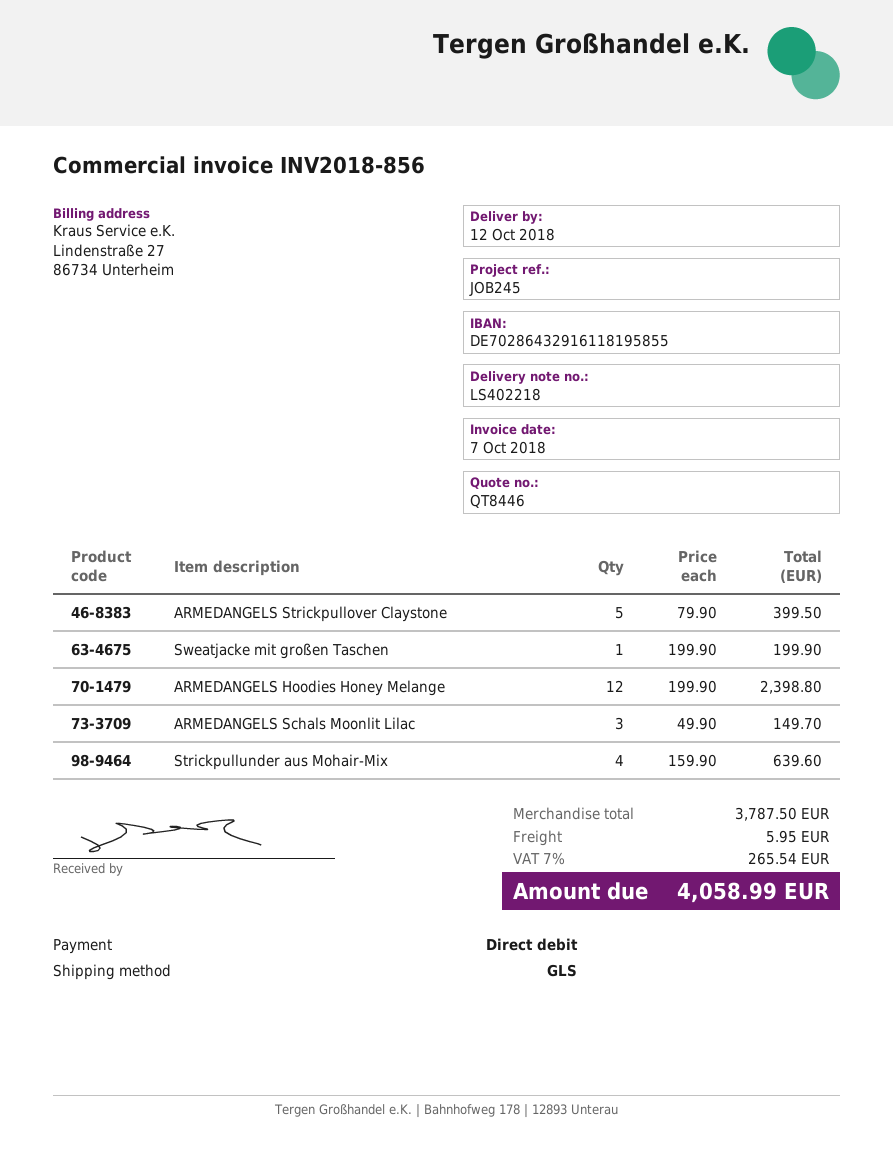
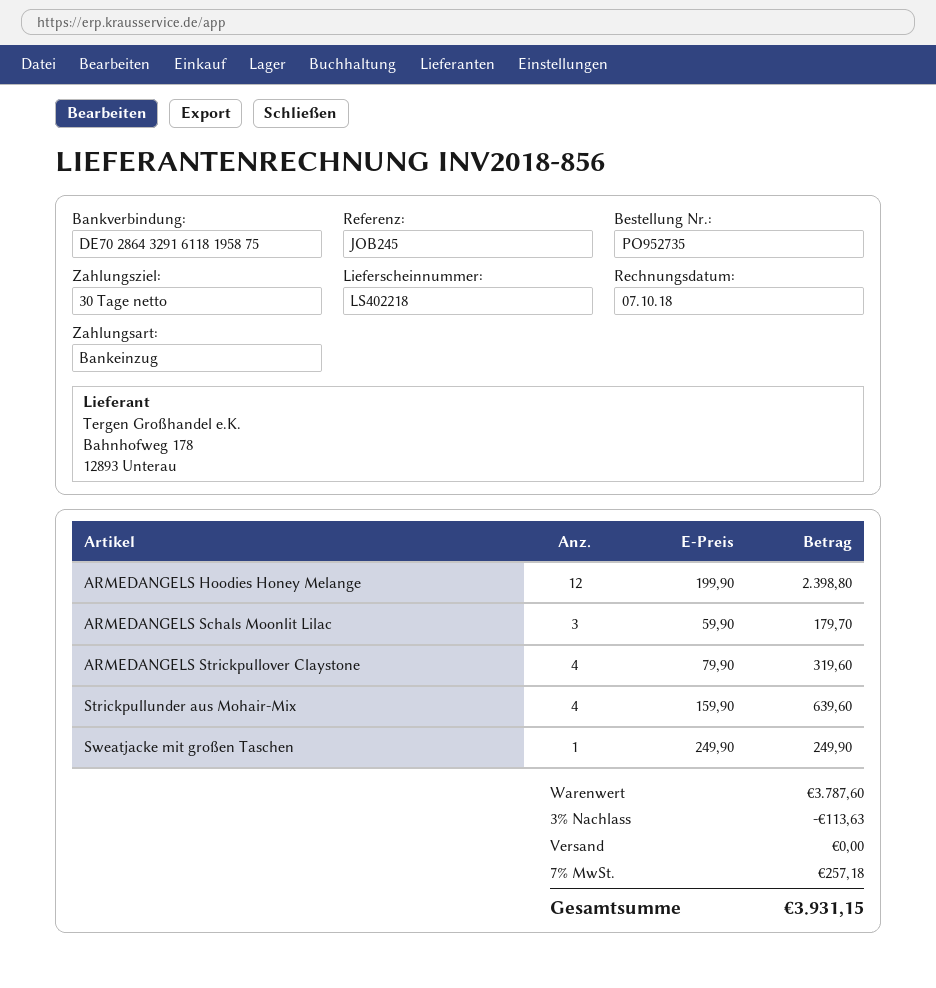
bank account: DE70286432916118195855 -> DE70286432916118195875
ARMEDANGELS Strickpullover Claystone: 5 x 79.90 = 399.50 -> 4 x 79.90 = 319.60
Sweatjacke mit großen Taschen: 1 x 199.90 = 199.90 -> 1 x 249.90 = 249.90
ARMEDANGELS Schals Moonlit Lilac: 3 x 49.90 = 149.70 -> 3 x 59.90 = 179.70
subtotal: 3787.50 -> 3787.60
discount: none -> 3% = 113.63
shipping: 5.95 -> 0.00
tax: 7% = 265.54 -> 7% = 257.18
total: 4058.99 -> 3931.15

